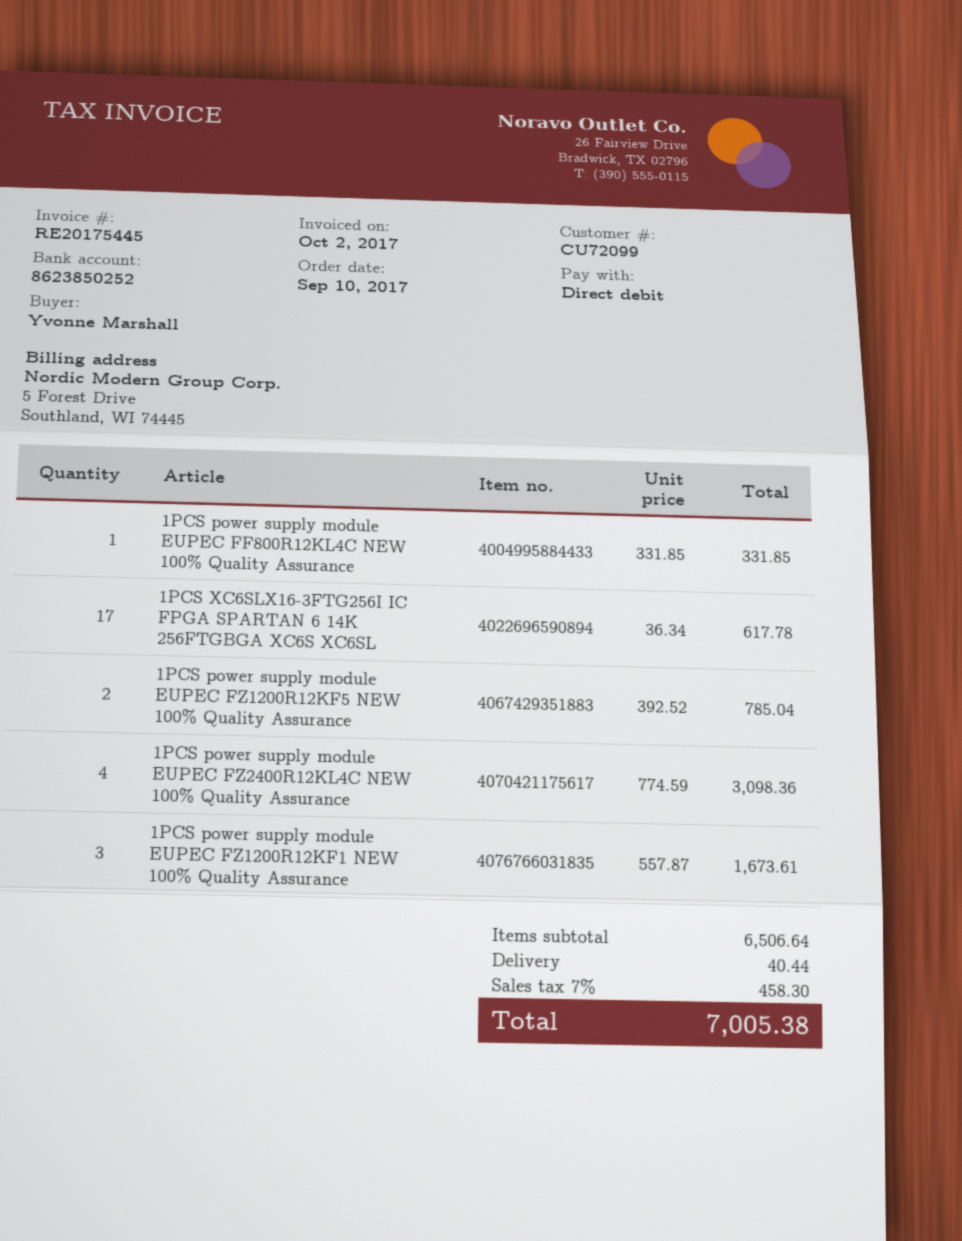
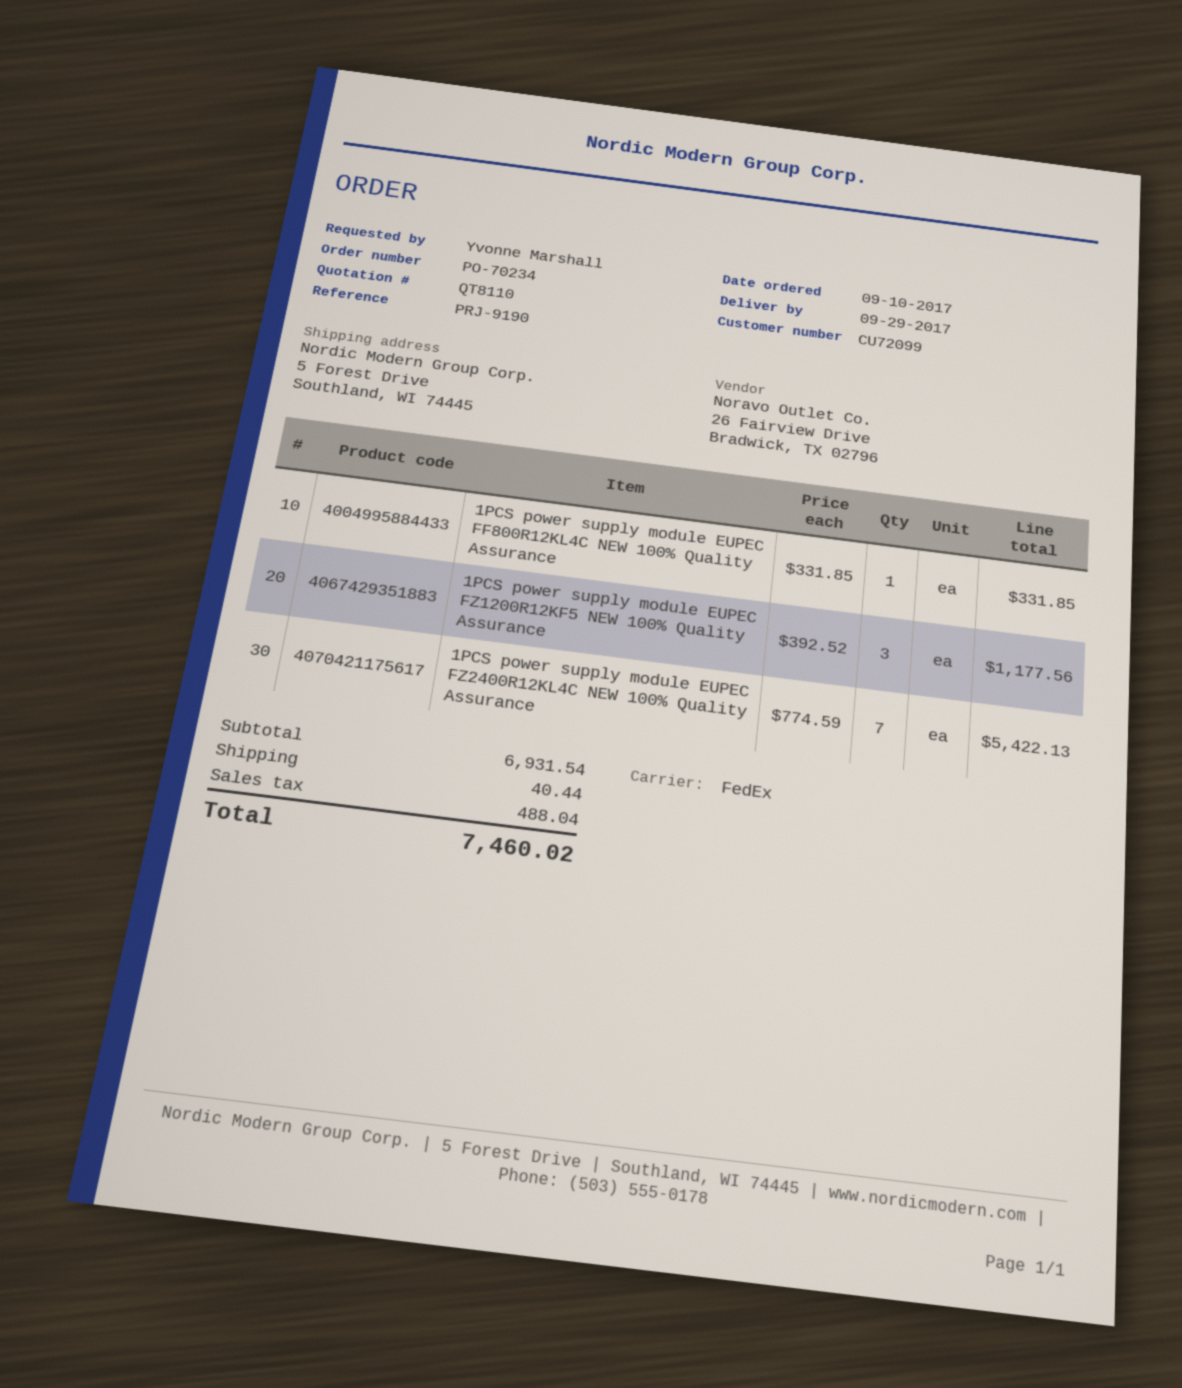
1PCS XC6SLX16-3FTG256I IC FPGA SPARTAN 6 14K 256FTGBGA XC6S XC6SL: 17 x 36.34 = 617.78 -> none
1PCS power supply module EUPEC FZ1200R12KF5 NEW 100% Quality Assurance: 2 x 392.52 = 785.04 -> 3 x 392.52 = 1177.56
1PCS power supply module EUPEC FZ2400R12KL4C NEW 100% Quality Assurance: 4 x 774.59 = 3098.36 -> 7 x 774.59 = 5422.13
1PCS power supply module EUPEC FZ1200R12KF1 NEW 100% Quality Assurance: 3 x 557.87 = 1673.61 -> none
subtotal: 6506.64 -> 6931.54
tax: 458.30 -> 488.04
total: 7005.38 -> 7460.02

